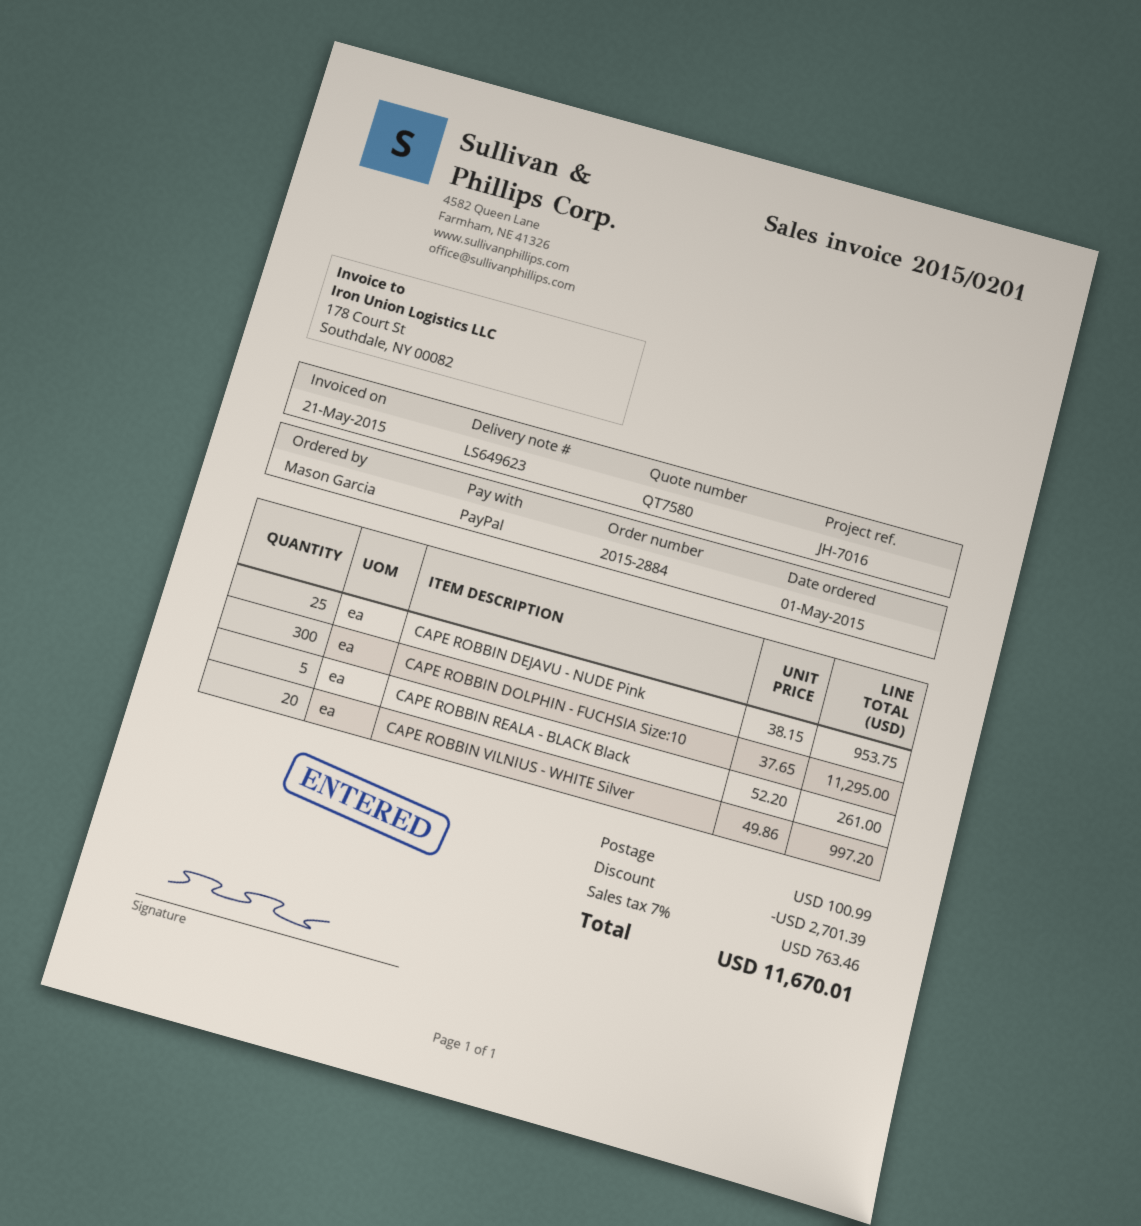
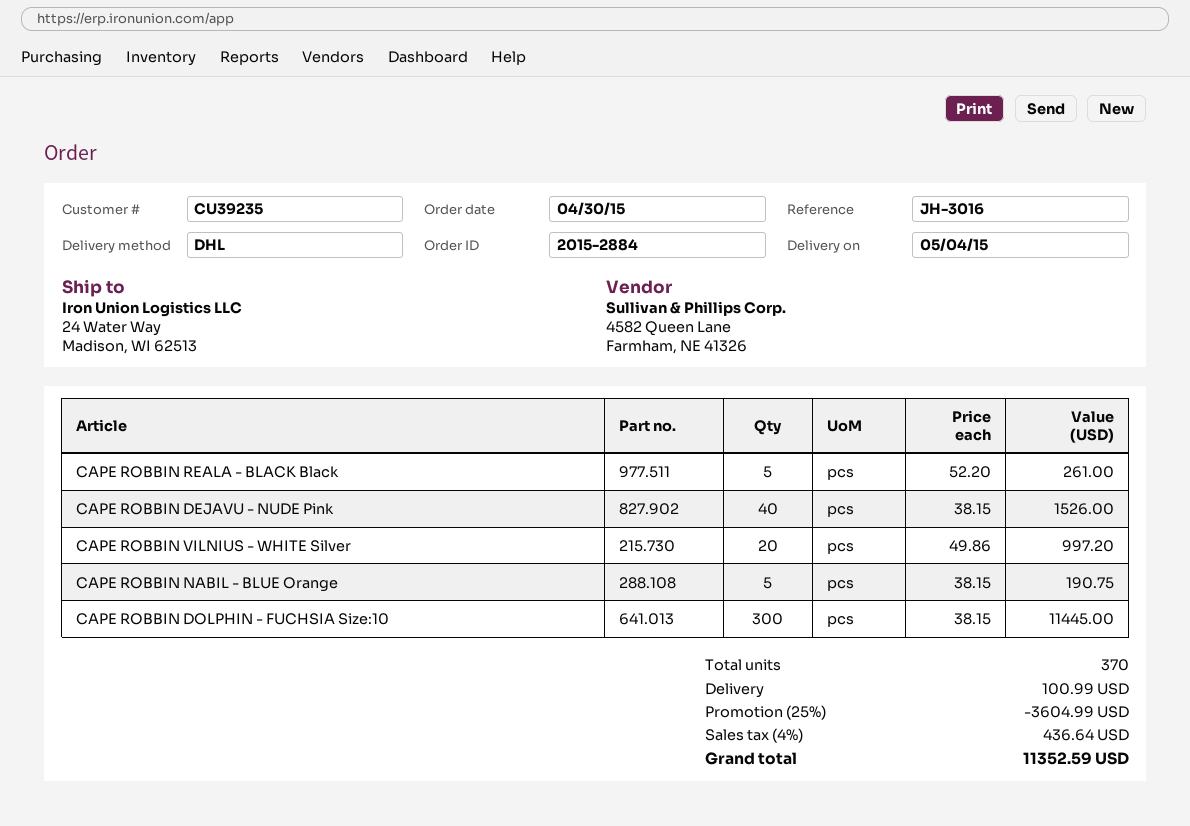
order date: 2015-05-01 -> 2015-04-30
reference: JH-7016 -> JH-3016
CAPE ROBBIN DEJAVU - NUDE Pink: 25 x 38.15 = 953.75 -> 40 x 38.15 = 1526.00
CAPE ROBBIN DOLPHIN - FUCHSIA Size:10: 300 x 37.65 = 11295.00 -> 300 x 38.15 = 11445.00
CAPE ROBBIN NABIL - BLUE Orange: none -> 5 x 38.15 = 190.75
discount: 2701.39 -> 3604.99
tax: 7% = 763.46 -> 4% = 436.64
total: 11670.01 -> 11352.59

